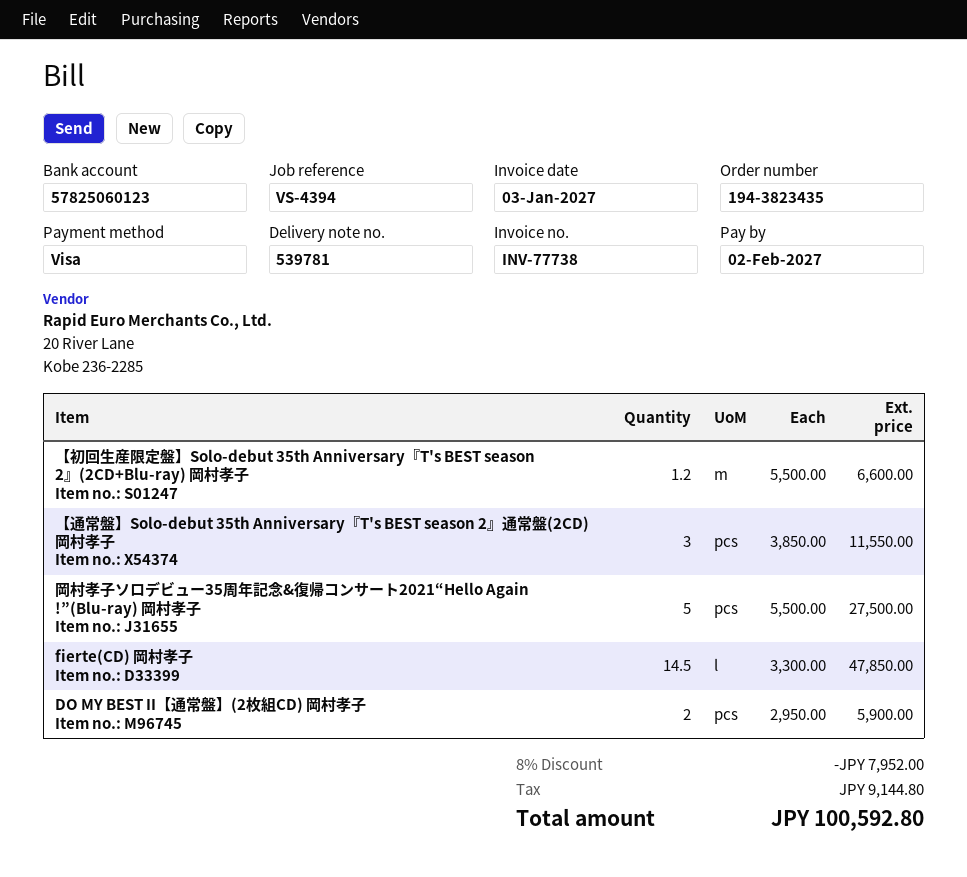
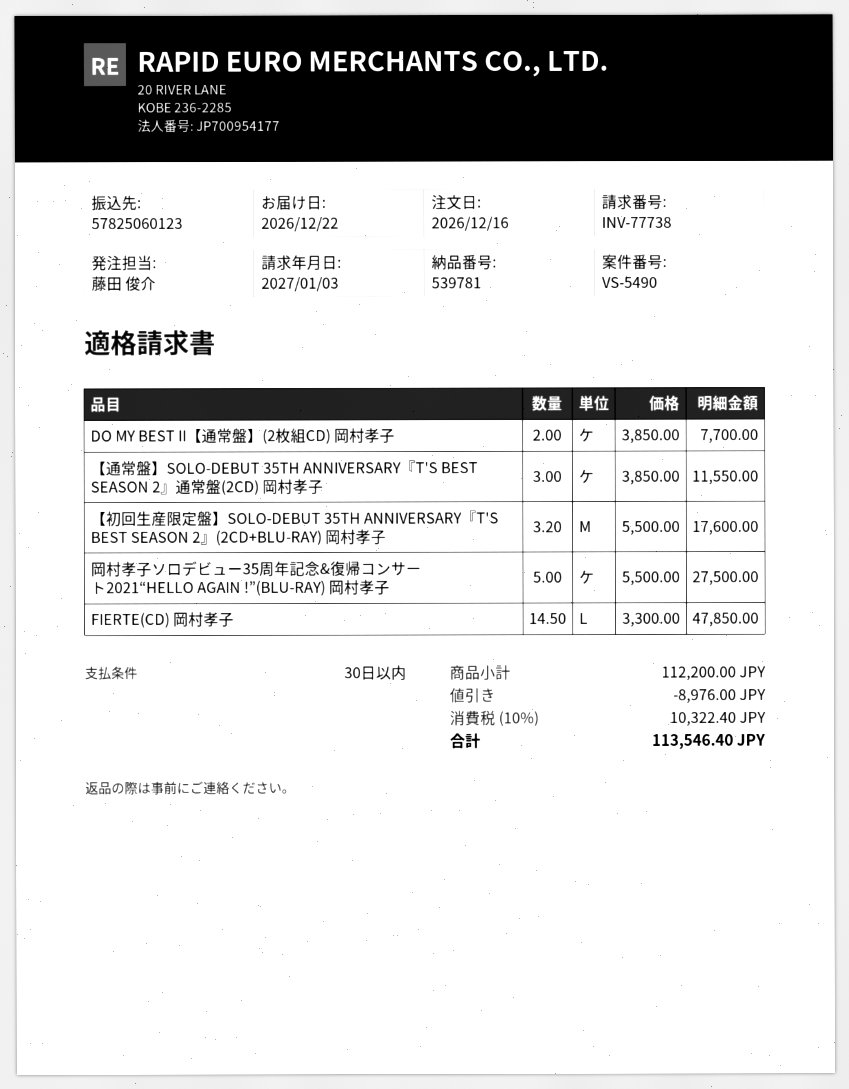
reference: VS-4394 -> VS-5490
【初回生産限定盤】Solo-debut 35th Anniversary『T's BEST season 2』(2CD+Blu-ray) 岡村孝子: 1.2 x 5500.00 = 6600.00 -> 3.2 x 5500.00 = 17600.00
DO MY BEST II【通常盤】(2枚組CD) 岡村孝子: 2 x 2950.00 = 5900.00 -> 2 x 3850.00 = 7700.00
discount: 7952.00 -> 8976.00
tax: 9144.80 -> 10322.40
total: 100592.80 -> 113546.40

